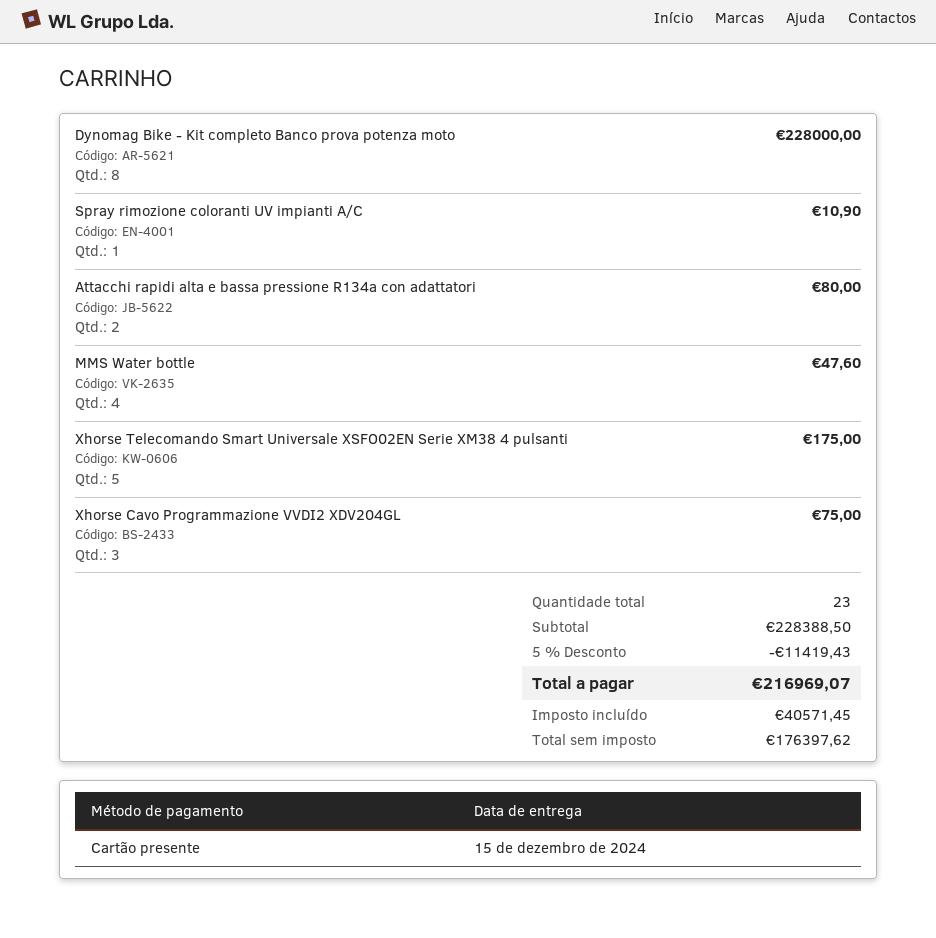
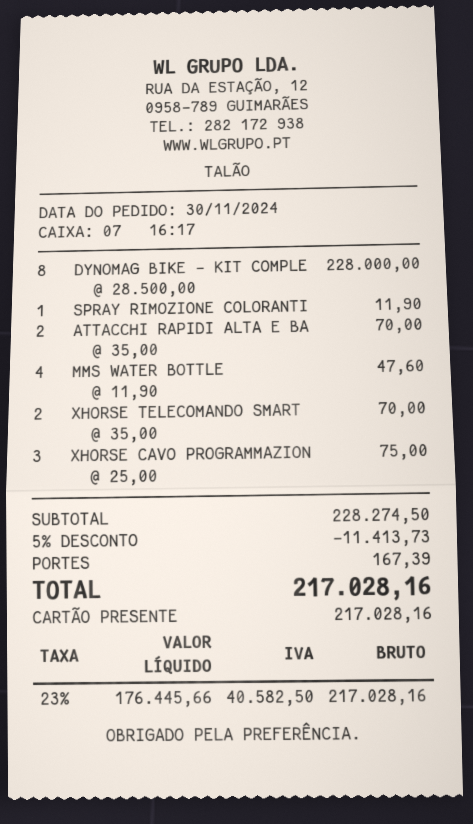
Spray rimozione coloranti UV impianti A/C: 1 for 10.90 -> 1 for 11.90
Attacchi rapidi alta e bassa pressione R134a con adattatori: 2 for 80.00 -> 2 for 70.00
Xhorse Telecomando Smart Universale XSFO02EN Serie XM38 4 pulsanti: 5 for 175.00 -> 2 for 70.00
subtotal: 228388.50 -> 228274.50
discount: 5% = 11419.43 -> 5% = 11413.73
shipping: none -> 167.39
net: 176397.62 -> 176445.66
tax: 40571.45 -> 40582.50
total: 216969.07 -> 217028.16

